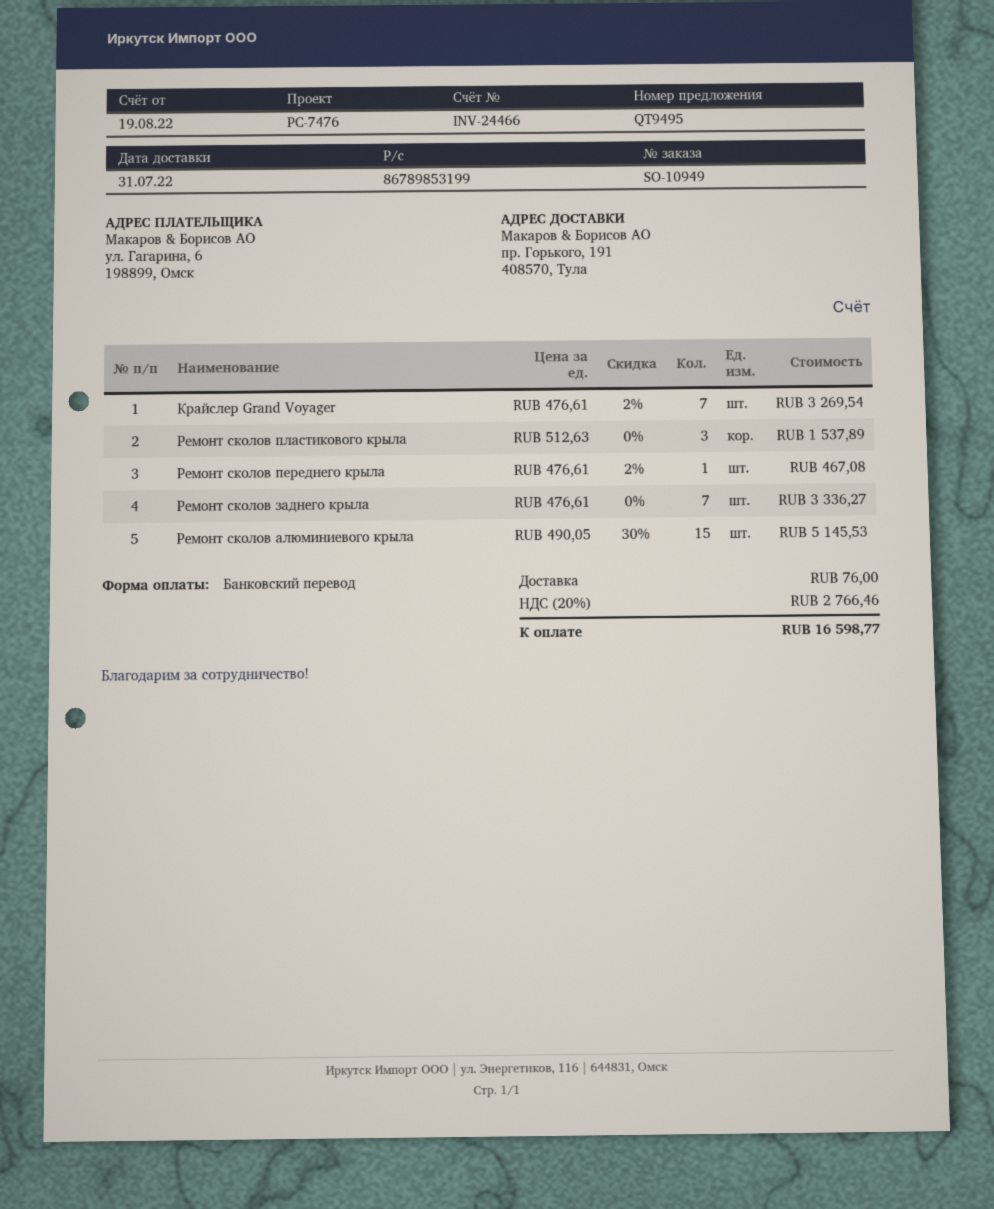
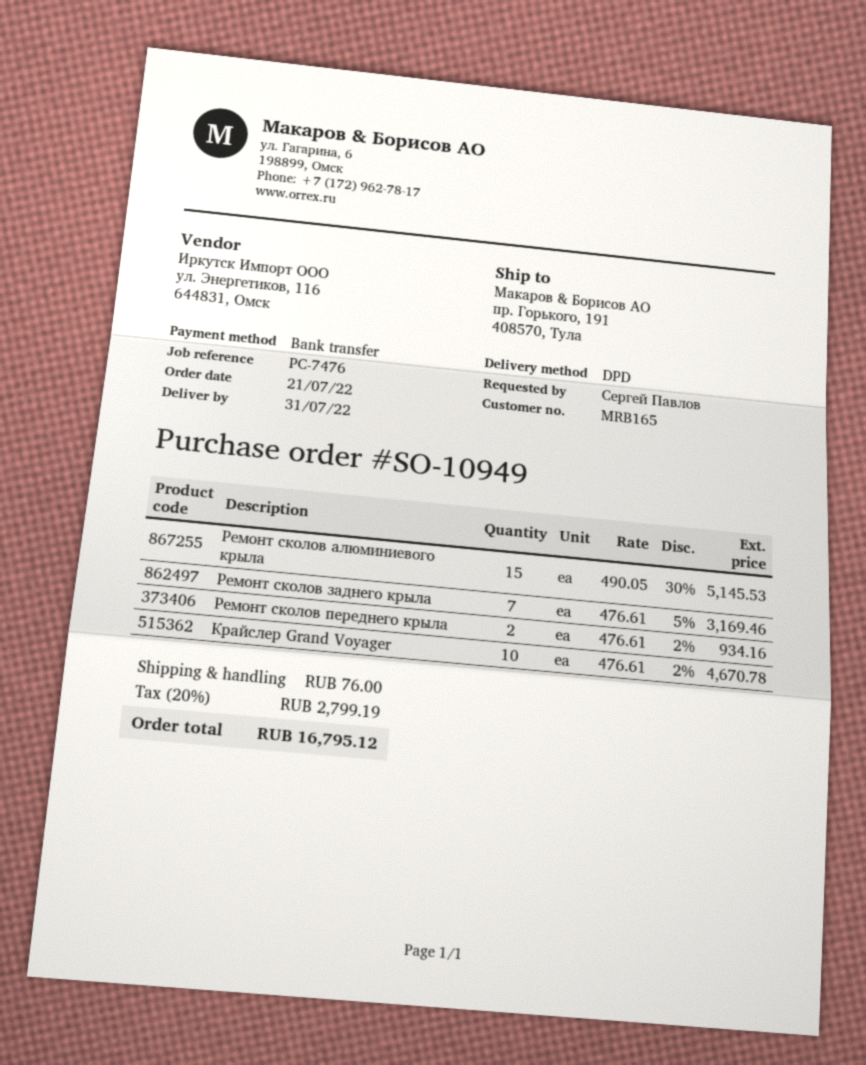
Крайслер Grand Voyager: 7 x 476.61 - 2% = 3269.54 -> 10 x 476.61 - 2% = 4670.78
Ремонт сколов пластикового крыла: 3 x 512.63 = 1537.89 -> none
Ремонт сколов переднего крыла: 1 x 476.61 - 2% = 467.08 -> 2 x 476.61 - 2% = 934.16
Ремонт сколов заднего крыла: 7 x 476.61 = 3336.27 -> 7 x 476.61 - 5% = 3169.46
tax: 20% = 2766.46 -> 20% = 2799.19
total: 16598.77 -> 16795.12

